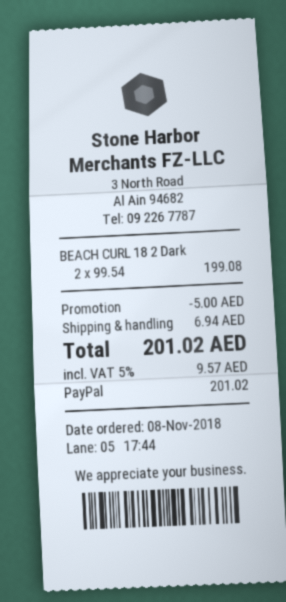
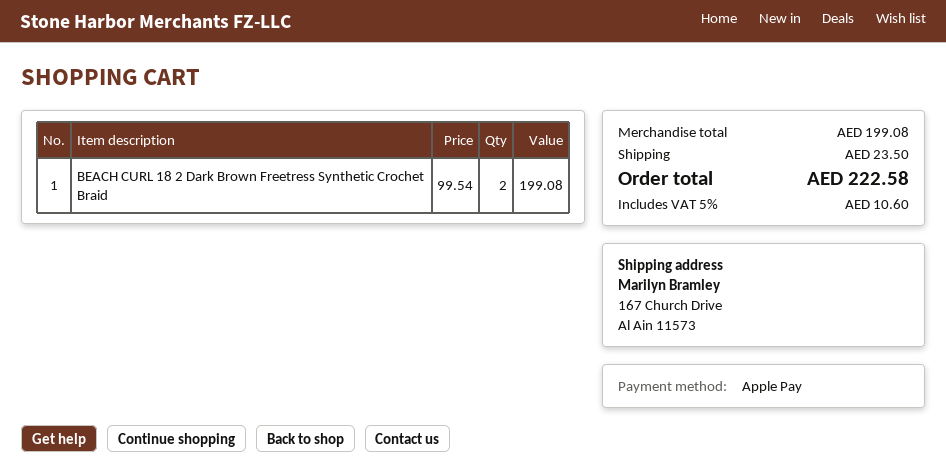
payment method: PayPal -> Apple Pay
discount: 5.00 -> none
shipping: 6.94 -> 23.50
tax: 5% = 9.57 -> 5% = 10.60
total: 201.02 -> 222.58

